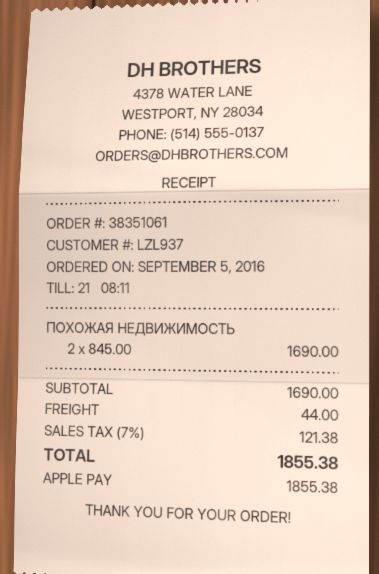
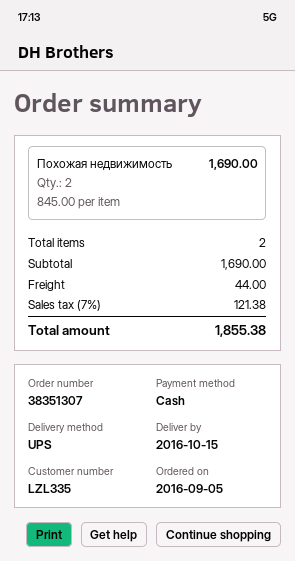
order number: 38351061 -> 38351307
customer number: LZL937 -> LZL335
payment method: Apple Pay -> cash

